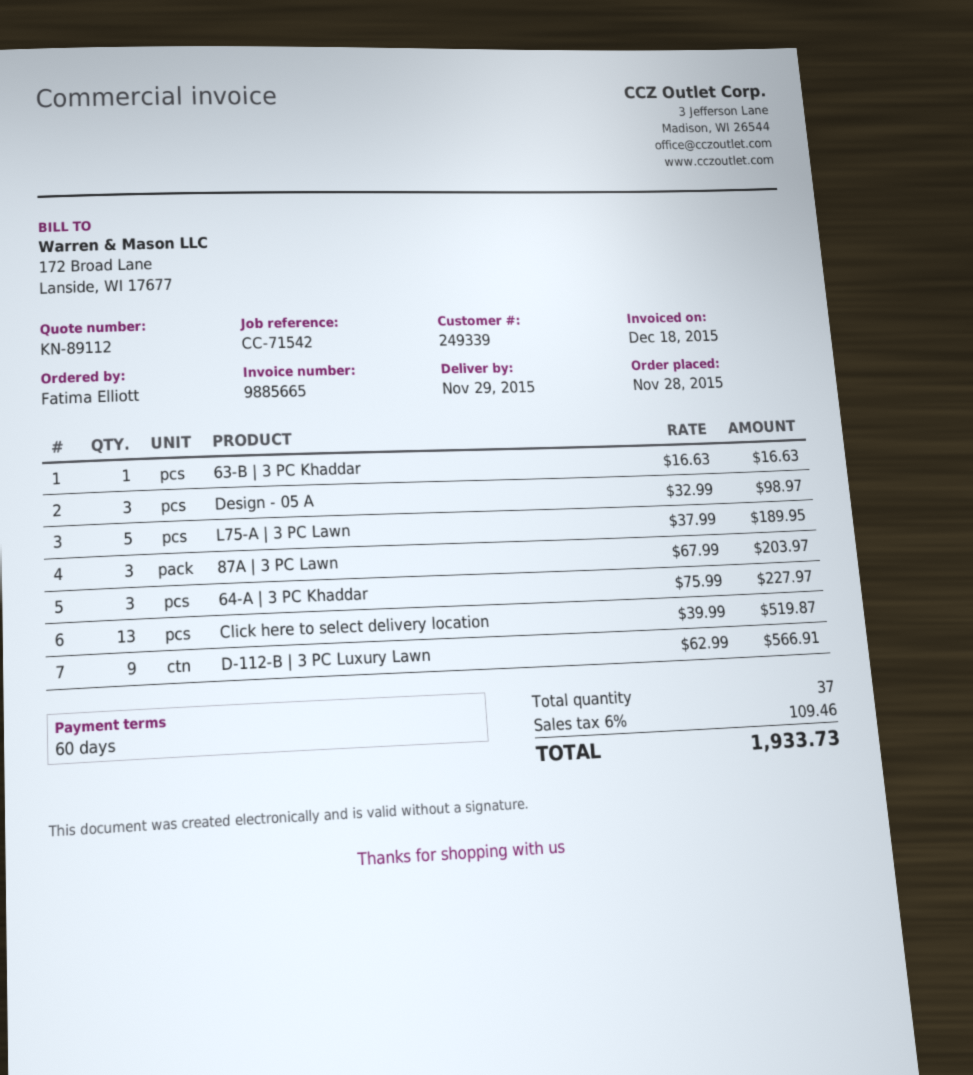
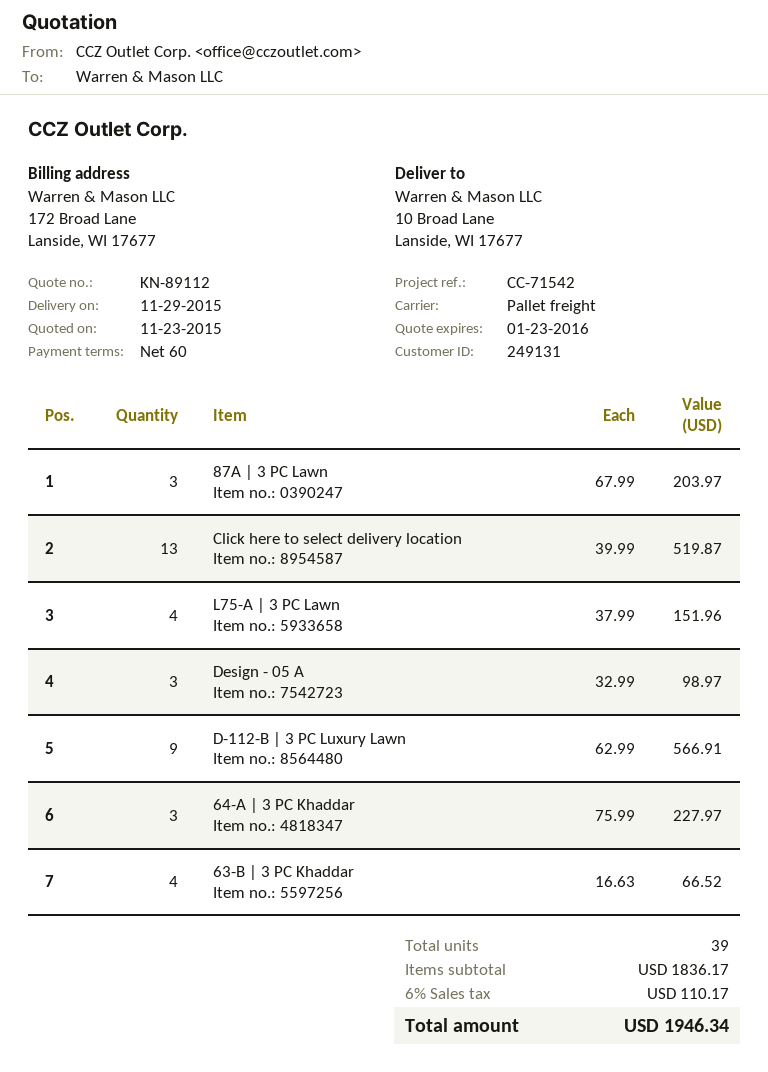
customer number: 249339 -> 249131
63-B | 3 PC Khaddar: 1 x 16.63 = 16.63 -> 4 x 16.63 = 66.52
L75-A | 3 PC Lawn: 5 x 37.99 = 189.95 -> 4 x 37.99 = 151.96
total quantity: 37 -> 39
tax: 6% = 109.46 -> 6% = 110.17
total: 1933.73 -> 1946.34

